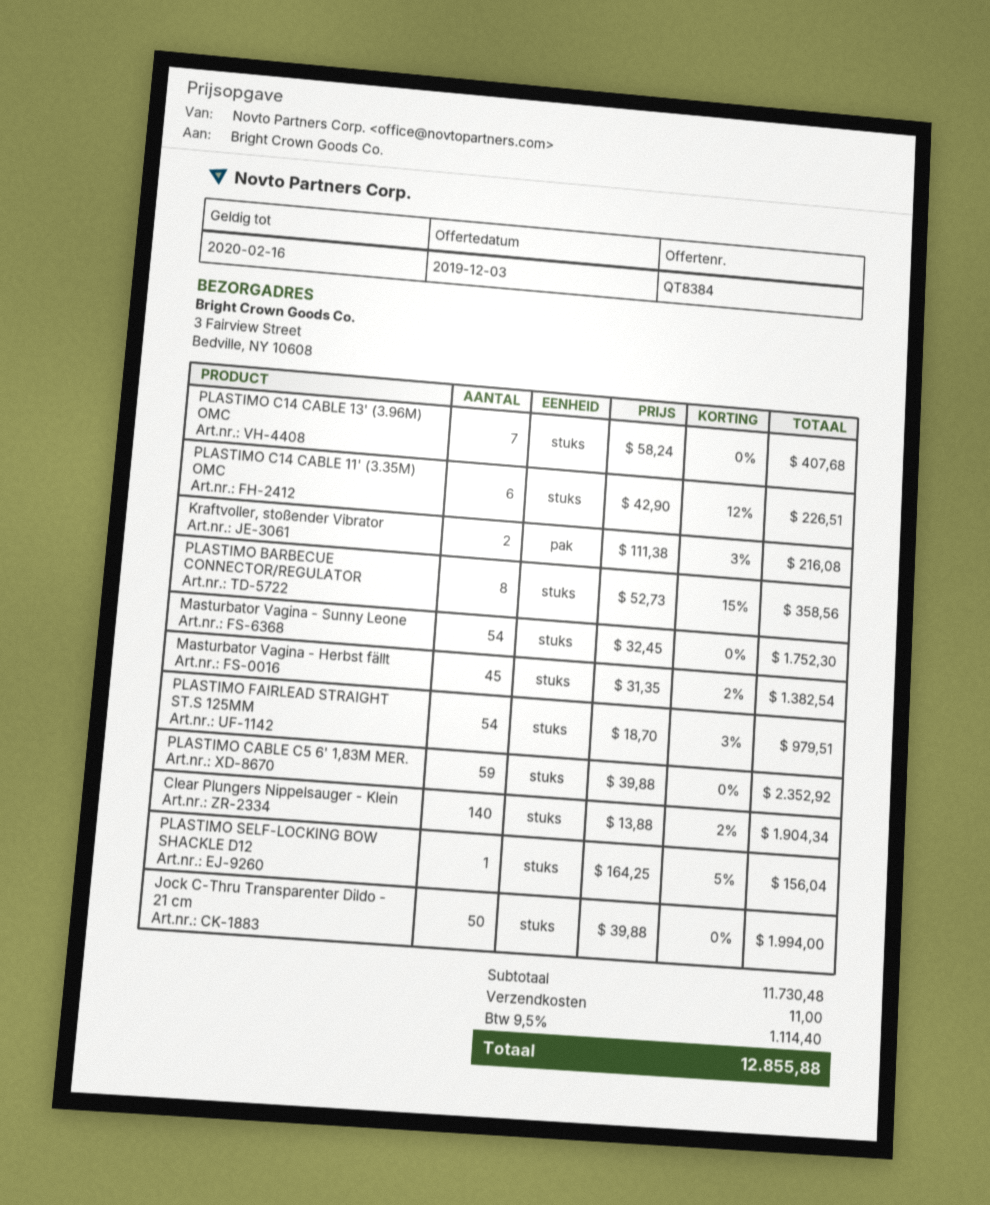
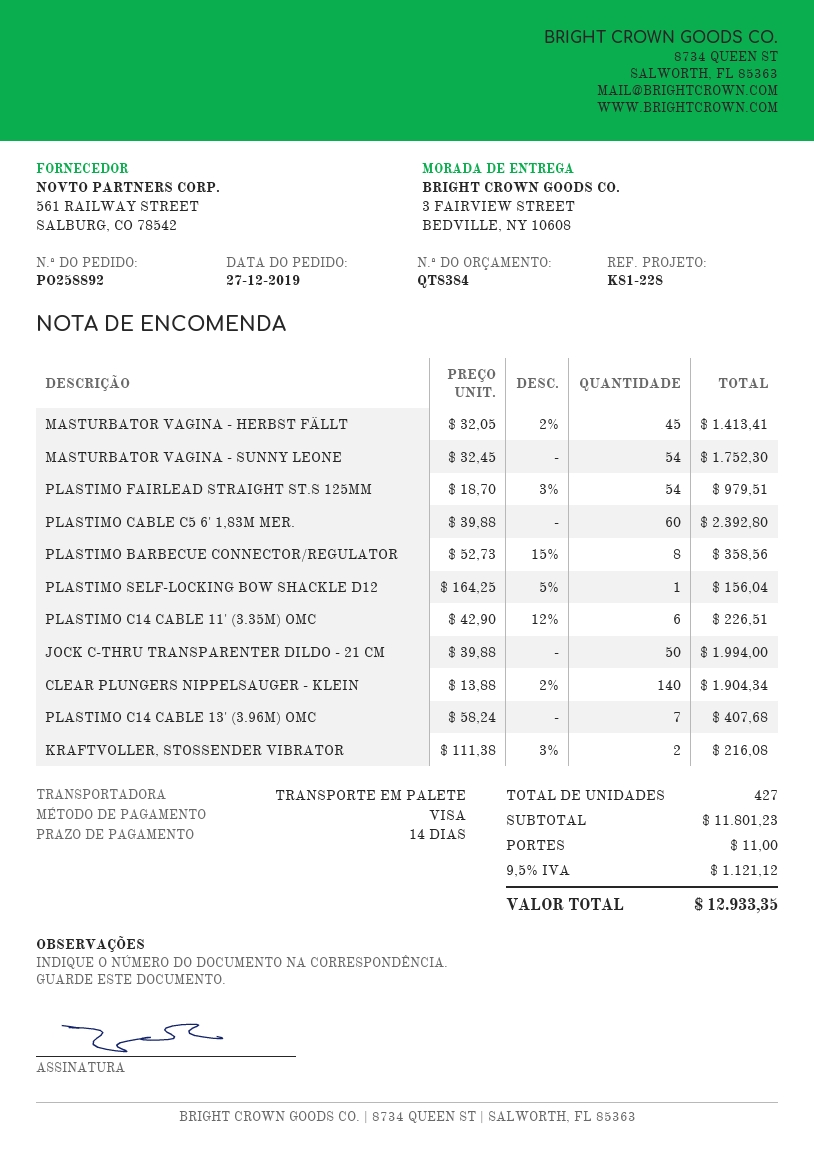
Masturbator Vagina - Herbst fällt: 45 x 31.35 - 2% = 1382.54 -> 45 x 32.05 - 2% = 1413.41
PLASTIMO CABLE C5 6' 1,83M MER.: 59 x 39.88 = 2352.92 -> 60 x 39.88 = 2392.80
subtotal: 11730.48 -> 11801.23
tax: 9.5% = 1114.40 -> 9.5% = 1121.12
total: 12855.88 -> 12933.35

